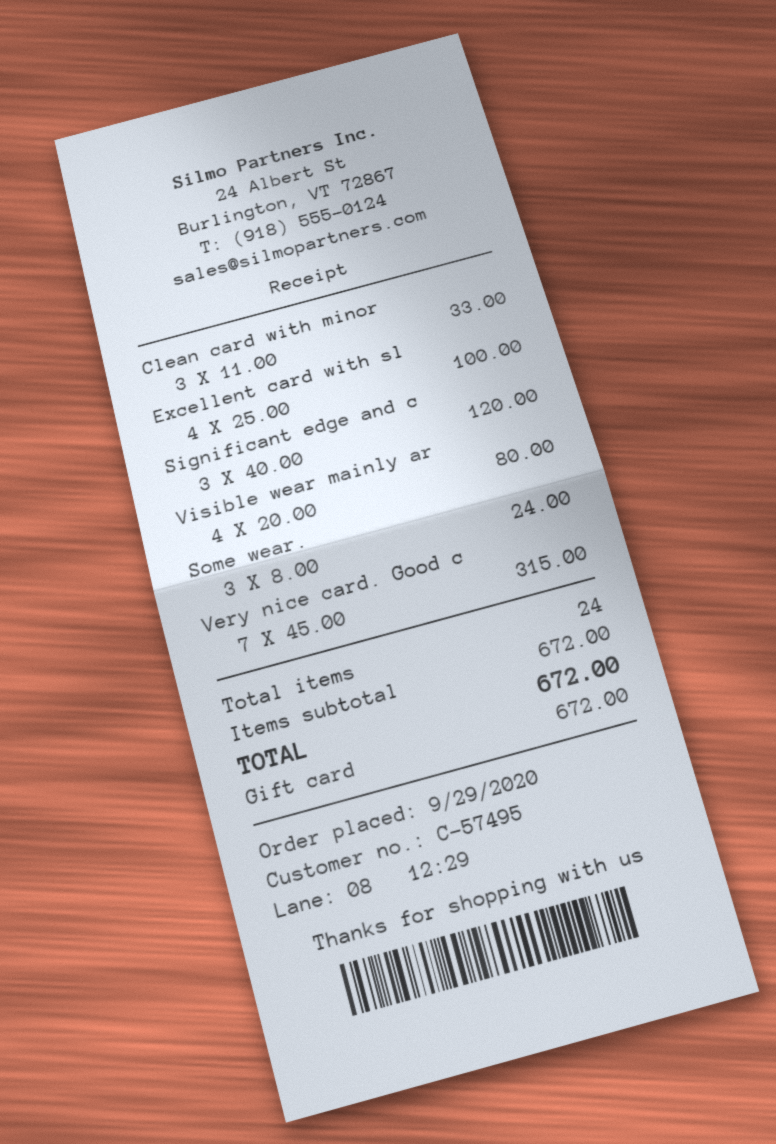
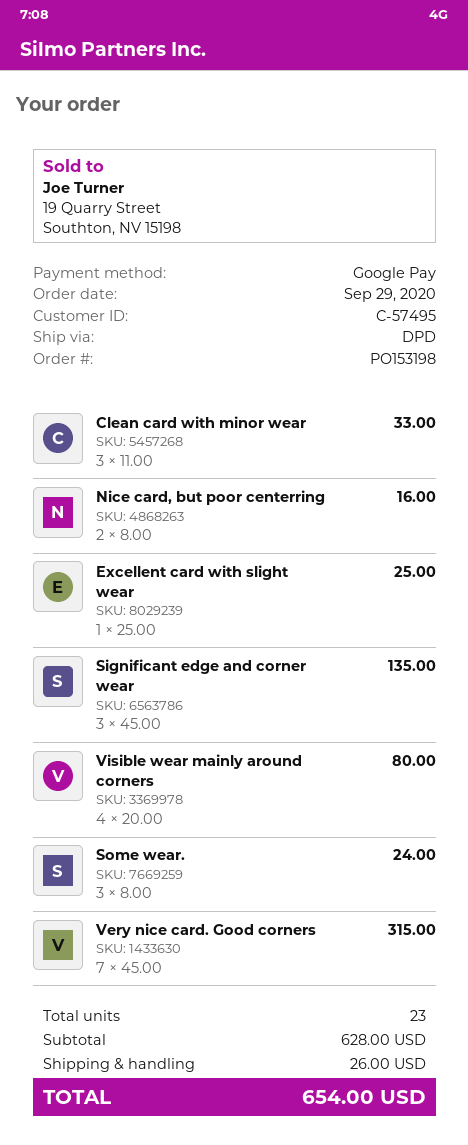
payment method: gift card -> Google Pay
Excellent card with sl: 4 x 25.00 = 100.00 -> 1 x 25.00 = 25.00
Significant edge and c: 3 x 40.00 = 120.00 -> 3 x 45.00 = 135.00
Nice card, but poor centerring: none -> 2 x 8.00 = 16.00
total quantity: 24 -> 23
subtotal: 672.00 -> 628.00
shipping: none -> 26.00
total: 672.00 -> 654.00

